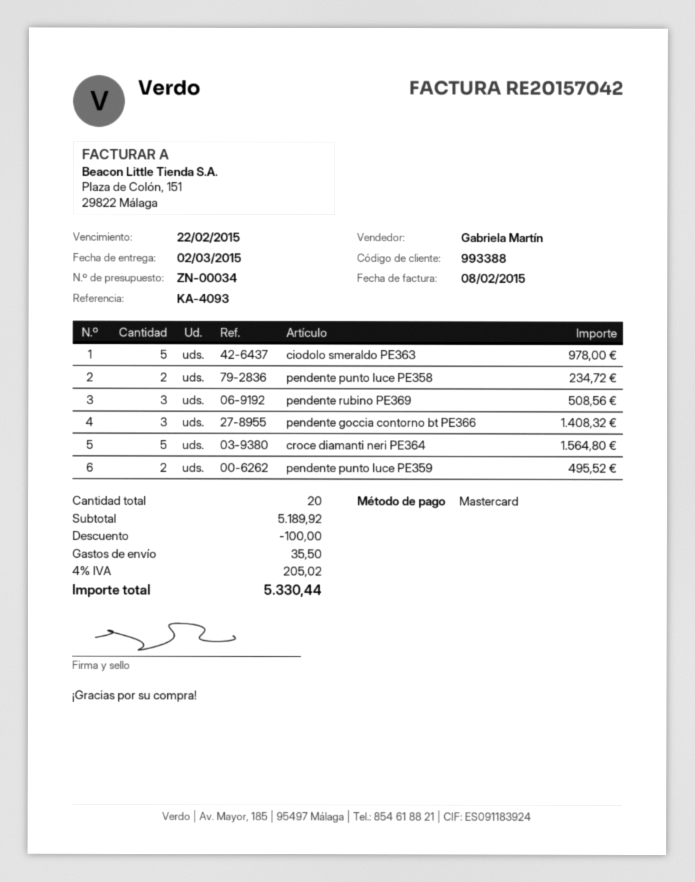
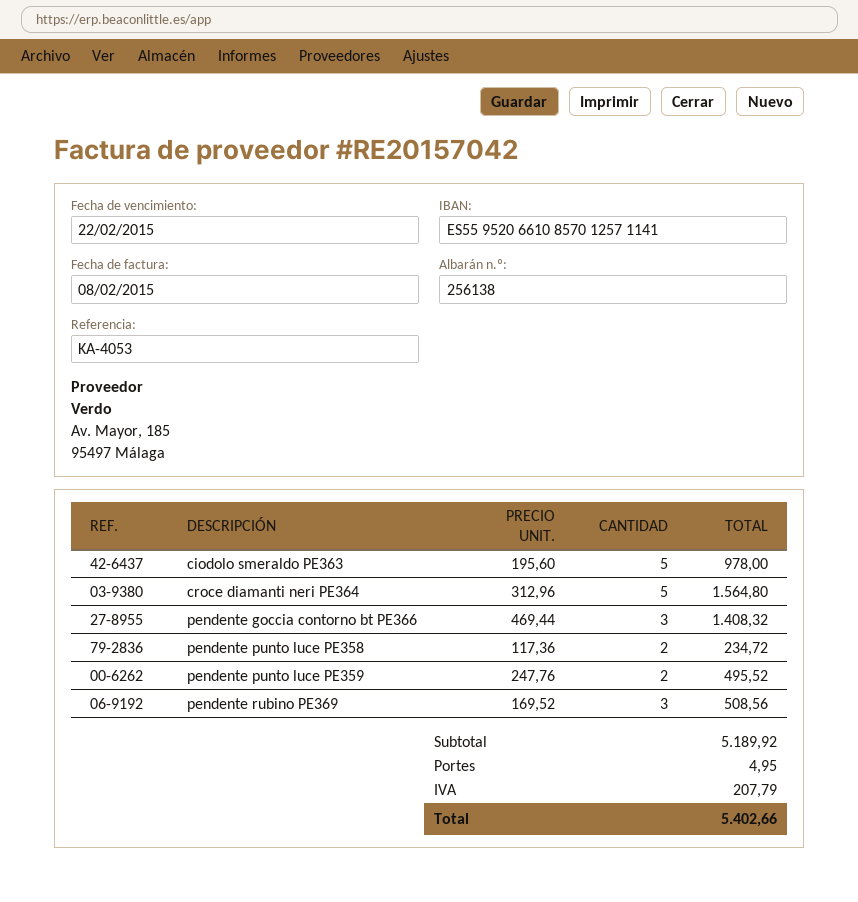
reference: KA-4093 -> KA-4053
discount: 100.00 -> none
shipping: 35.50 -> 4.95
tax: 205.02 -> 207.79
total: 5330.44 -> 5402.66

